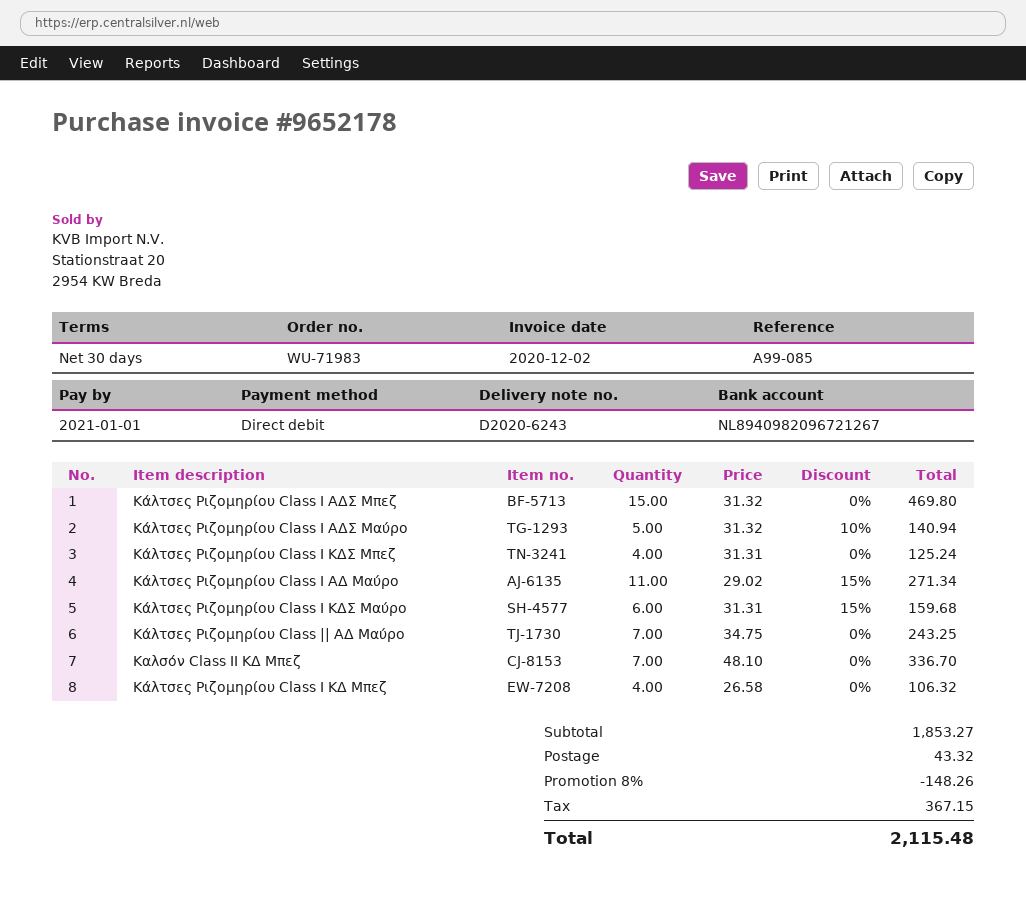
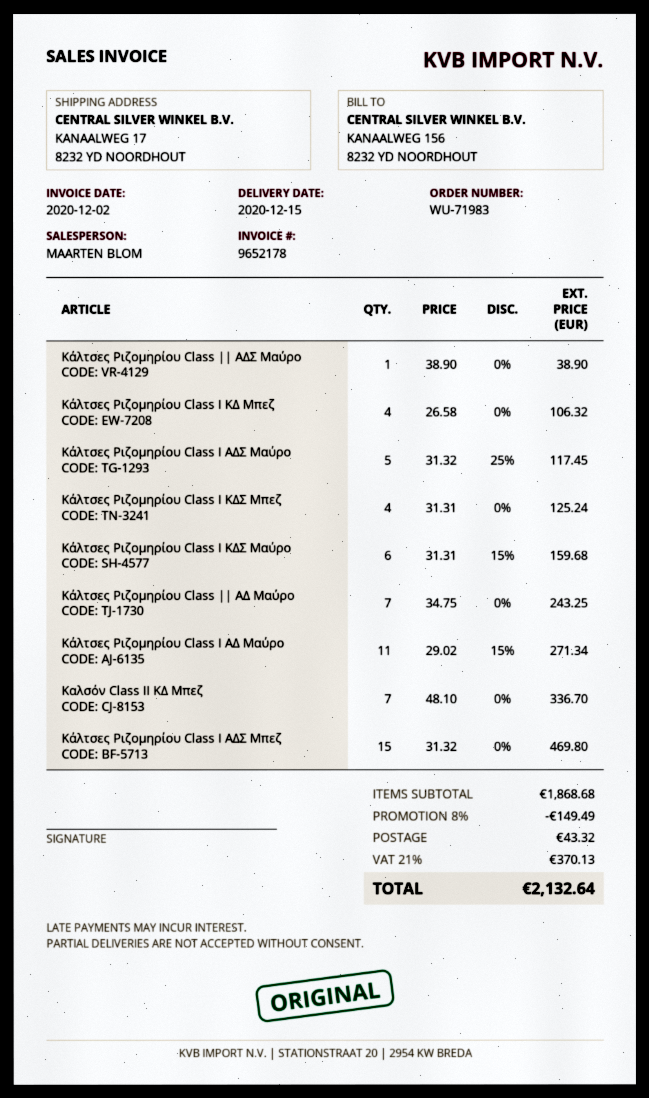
Κάλτσες Ριζομηρίου Class I AΔΣ Μαύρο: 5 x 31.32 - 10% = 140.94 -> 5 x 31.32 - 25% = 117.45
Κάλτσες Ριζομηρίου Class || AΔΣ Μαύρο: none -> 1 x 38.90 = 38.90
subtotal: 1853.27 -> 1868.68
discount: 8% = 148.26 -> 8% = 149.49
tax: 367.15 -> 370.13
total: 2115.48 -> 2132.64

